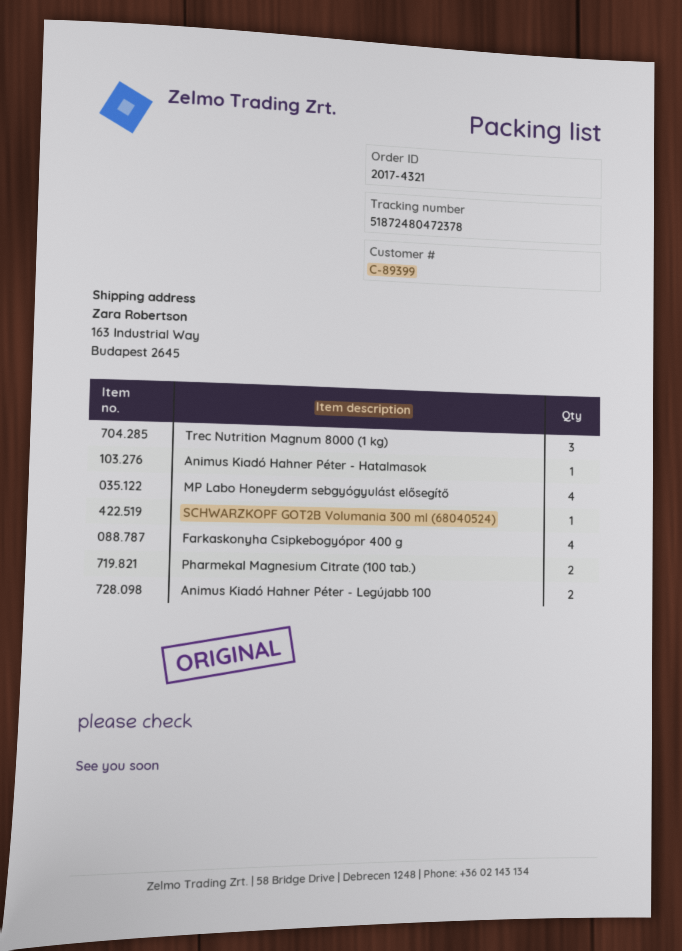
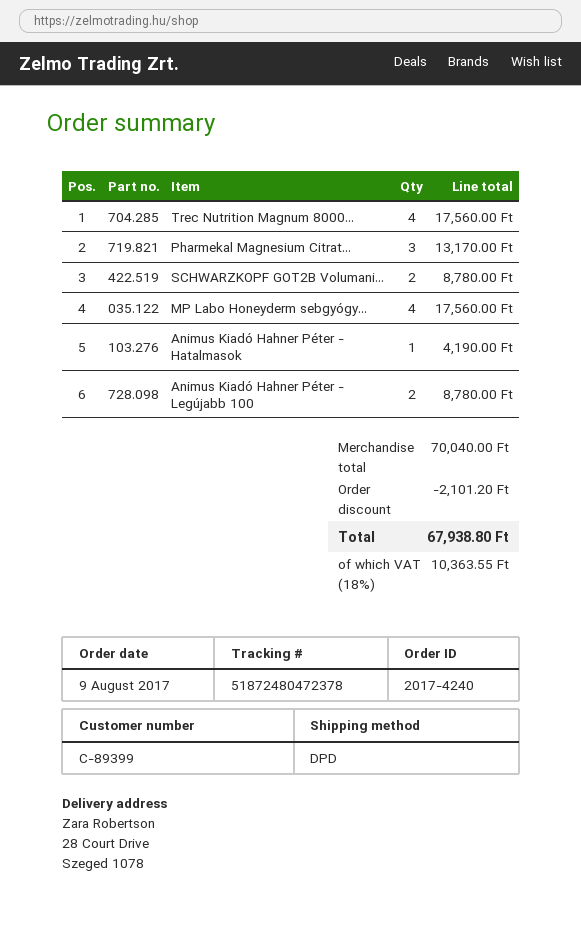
order number: 2017-4321 -> 2017-4240
ship to: 163 Industrial Way, Budapest 2645 -> 28 Court Drive, Szeged 1078
Trec Nutrition Magnum 8000 (1 kg): 3 -> 4
SCHWARZKOPF GOT2B Volumania 300 ml (68040524): 1 -> 2
Farkaskonyha Csipkebogyópor 400 g: 4 -> none
Pharmekal Magnesium Citrate (100 tab.): 2 -> 3

